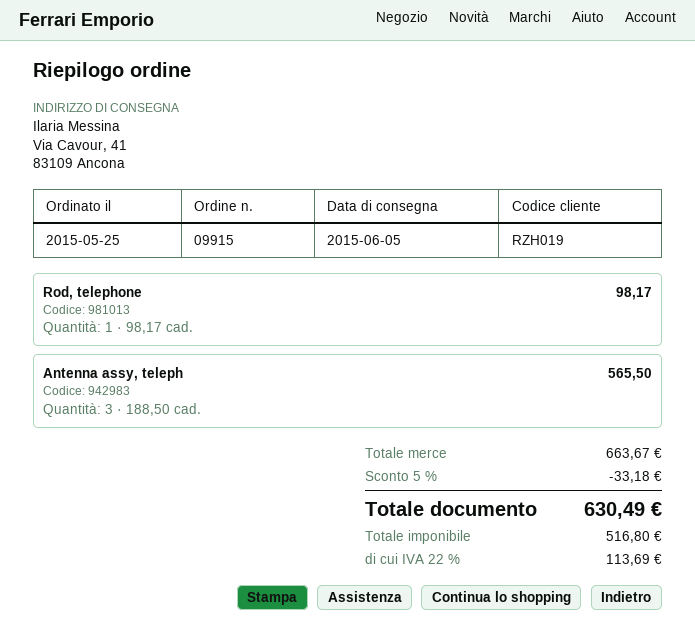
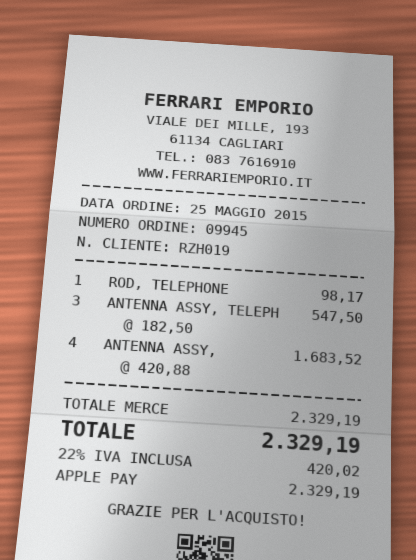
order number: 09915 -> 09945
Antenna assy, teleph: 3 x 188.50 = 565.50 -> 3 x 182.50 = 547.50
ANTENNA ASSY,: none -> 4 x 420.88 = 1683.52
subtotal: 663.67 -> 2329.19
discount: 5% = 33.18 -> none
tax: 22% = 113.69 -> 22% = 420.02
total: 630.49 -> 2329.19

